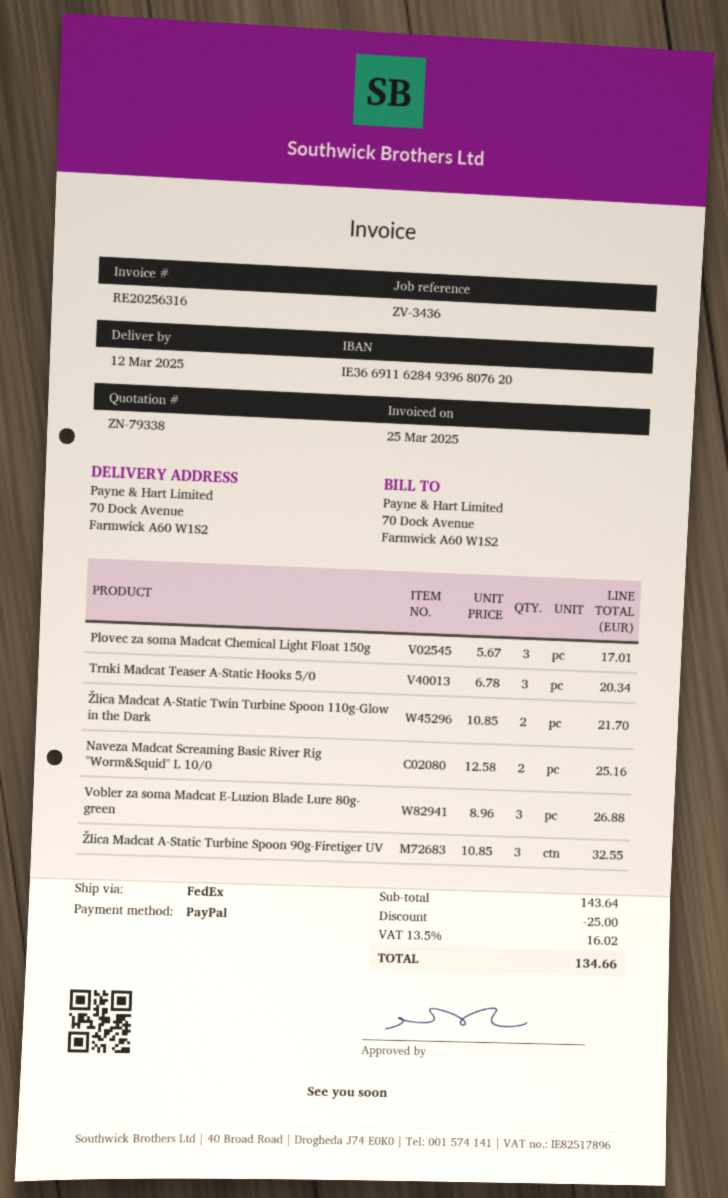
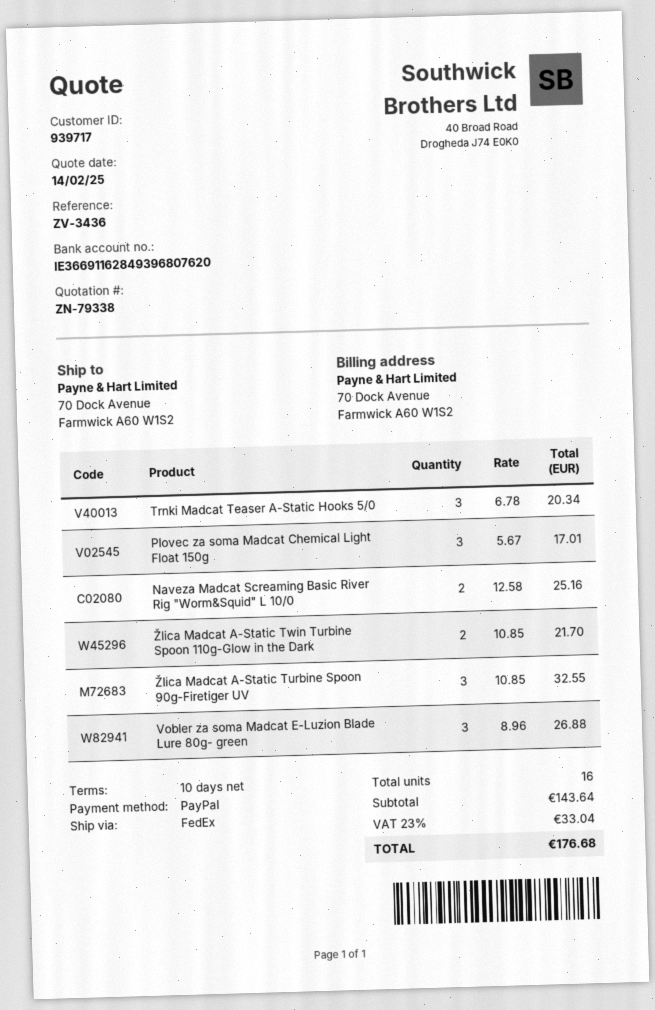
discount: 25.00 -> none
tax: 13.5% = 16.02 -> 23% = 33.04
total: 134.66 -> 176.68

